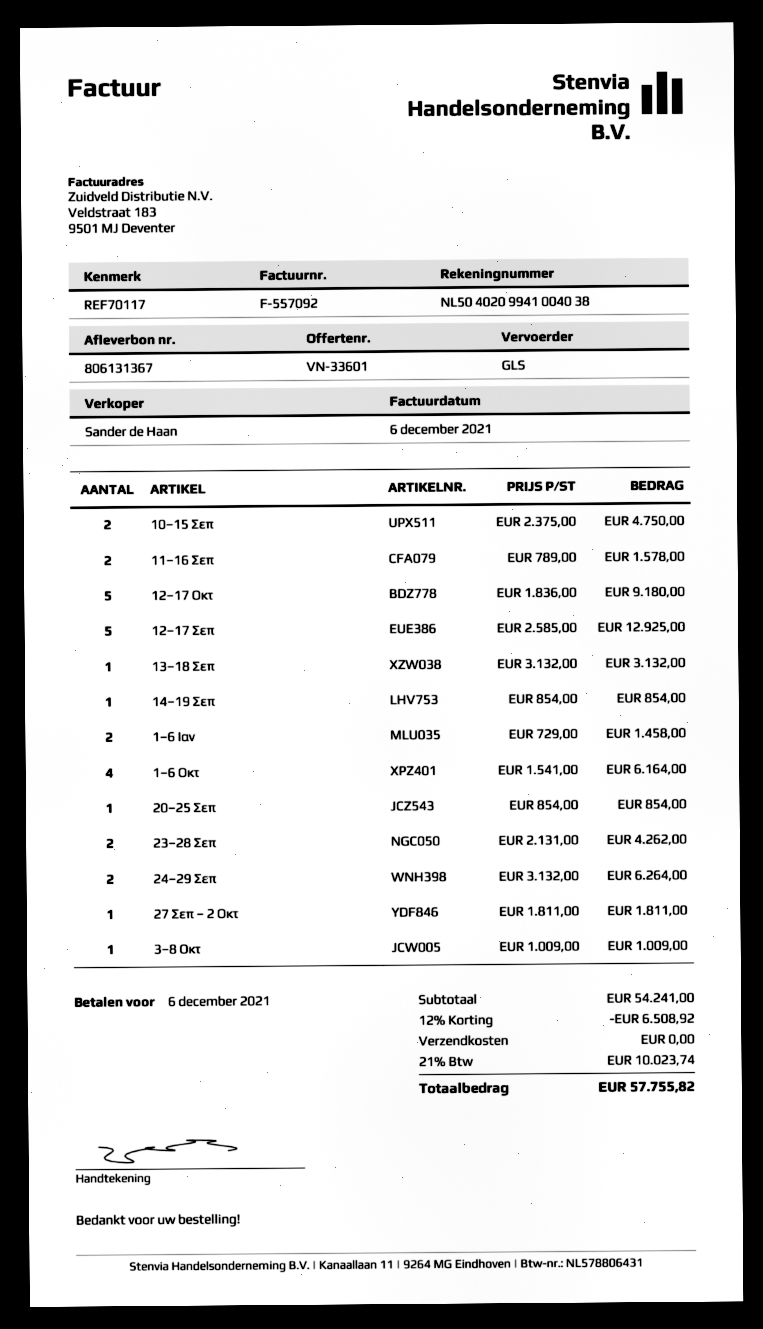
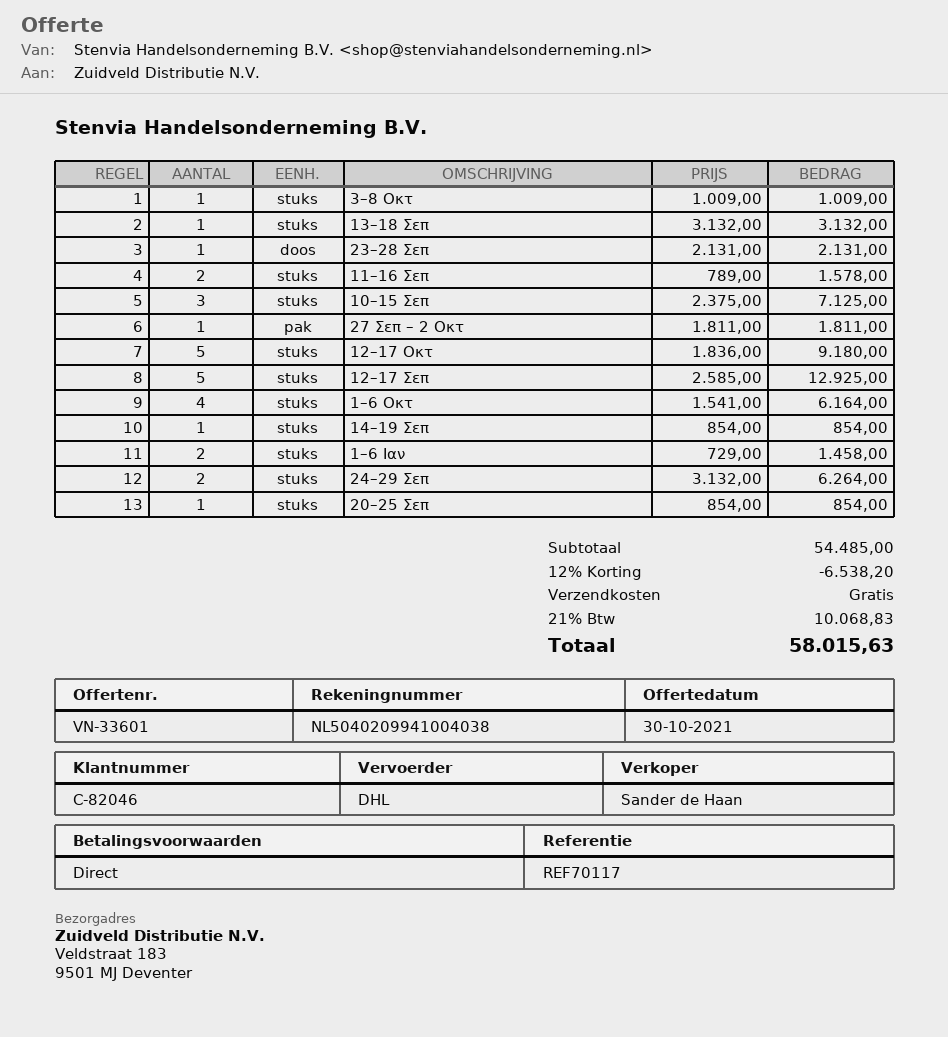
shipping method: GLS -> DHL
10–15 Σεπ: 2 x 2375.00 = 4750.00 -> 3 x 2375.00 = 7125.00
23–28 Σεπ: 2 x 2131.00 = 4262.00 -> 1 x 2131.00 = 2131.00
subtotal: 54241.00 -> 54485.00
discount: 12% = 6508.92 -> 12% = 6538.20
tax: 21% = 10023.74 -> 21% = 10068.83
total: 57755.82 -> 58015.63

